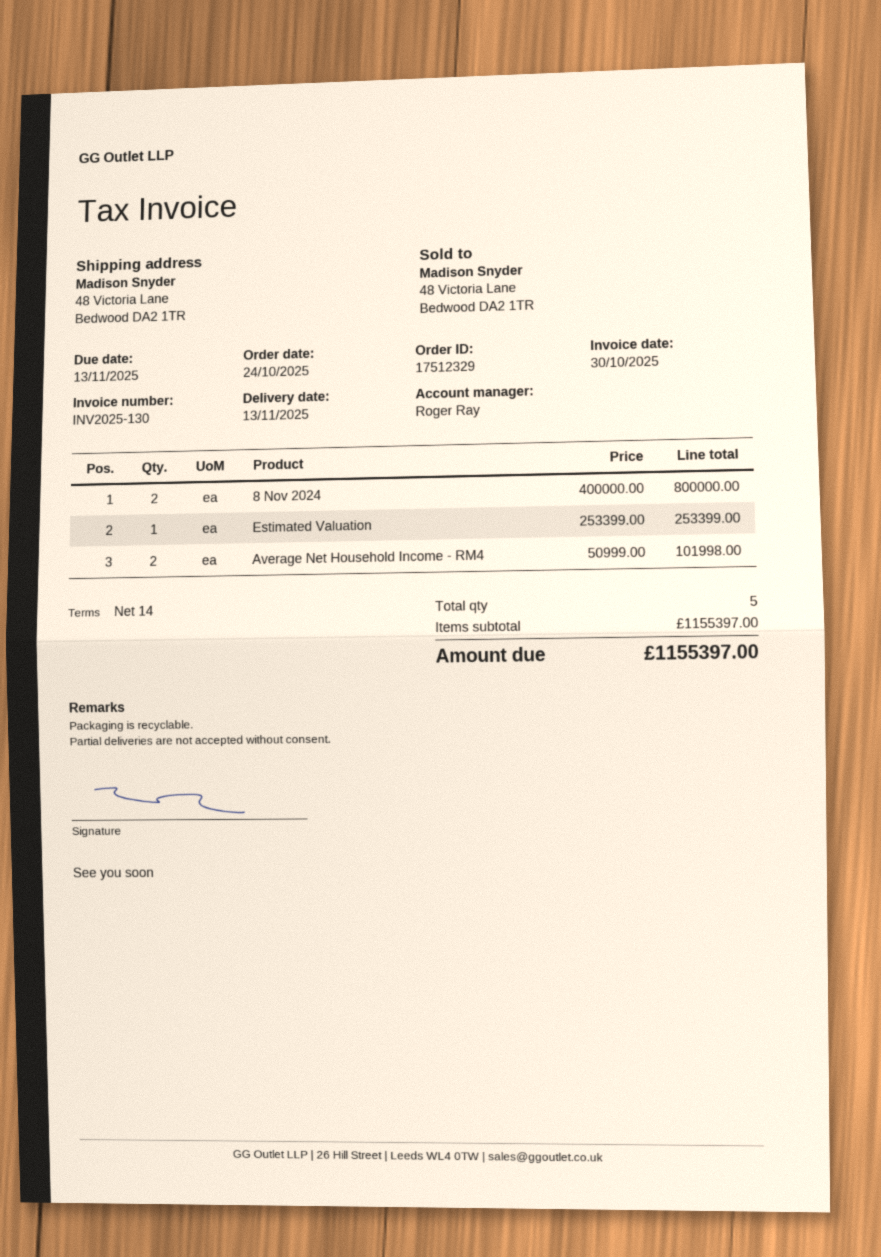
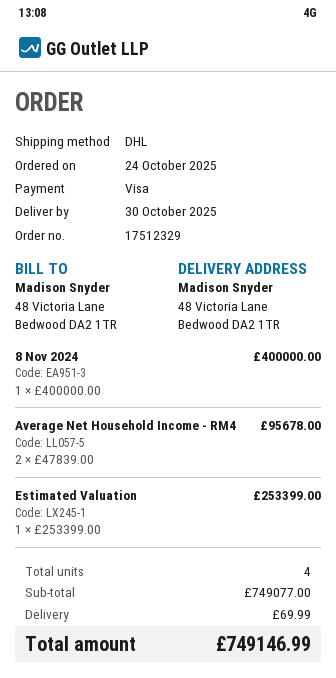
delivery date: 2025-11-13 -> 2025-10-30
8 Nov 2024: 2 x 400000.00 = 800000.00 -> 1 x 400000.00 = 400000.00
Average Net Household Income - RM4: 2 x 50999.00 = 101998.00 -> 2 x 47839.00 = 95678.00
total quantity: 5 -> 4
subtotal: 1155397.00 -> 749077.00
shipping: none -> 69.99
total: 1155397.00 -> 749146.99

